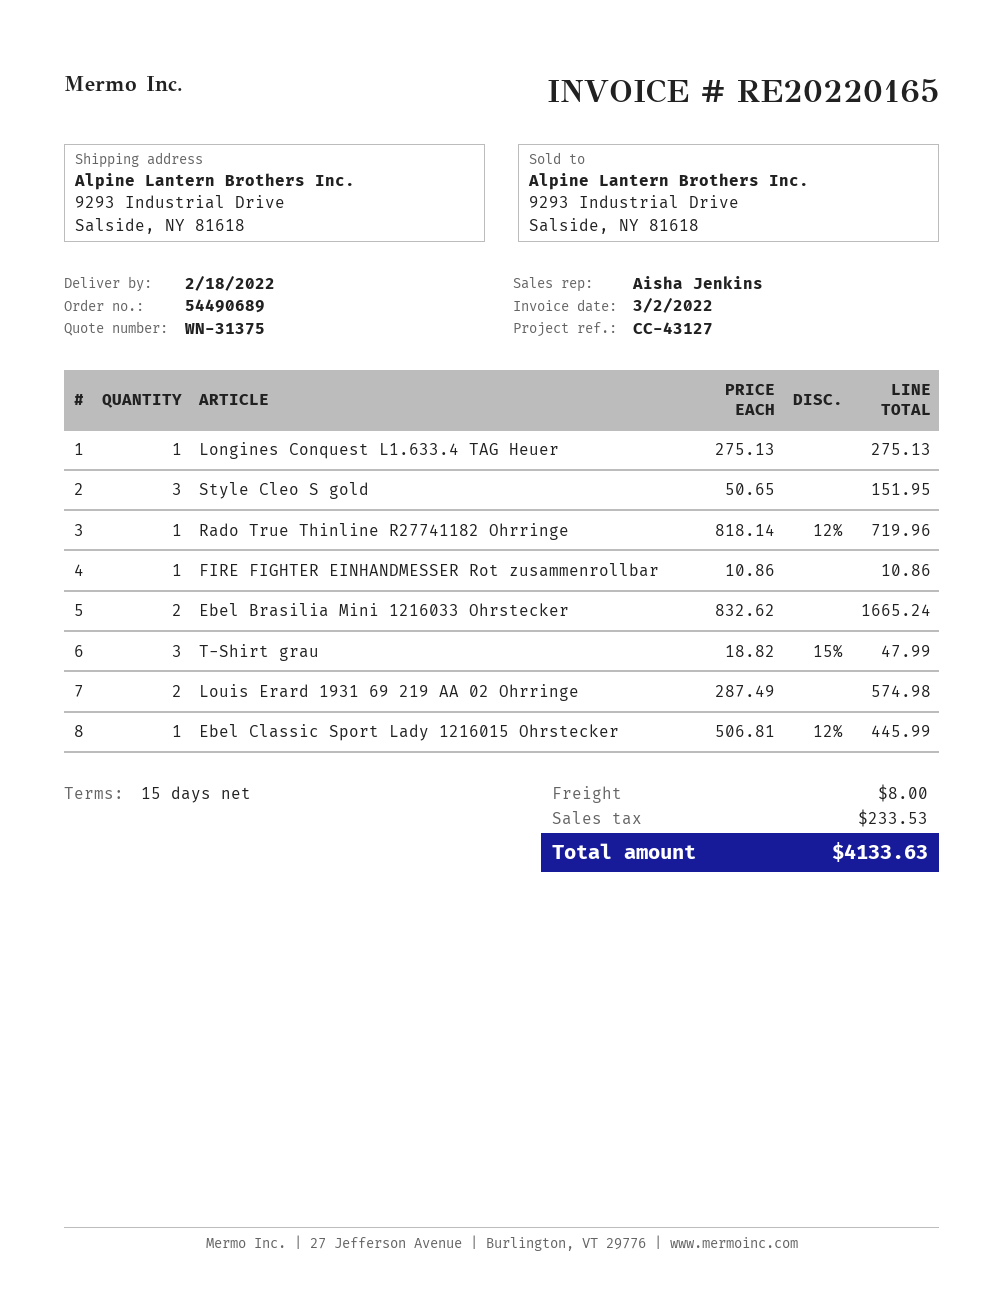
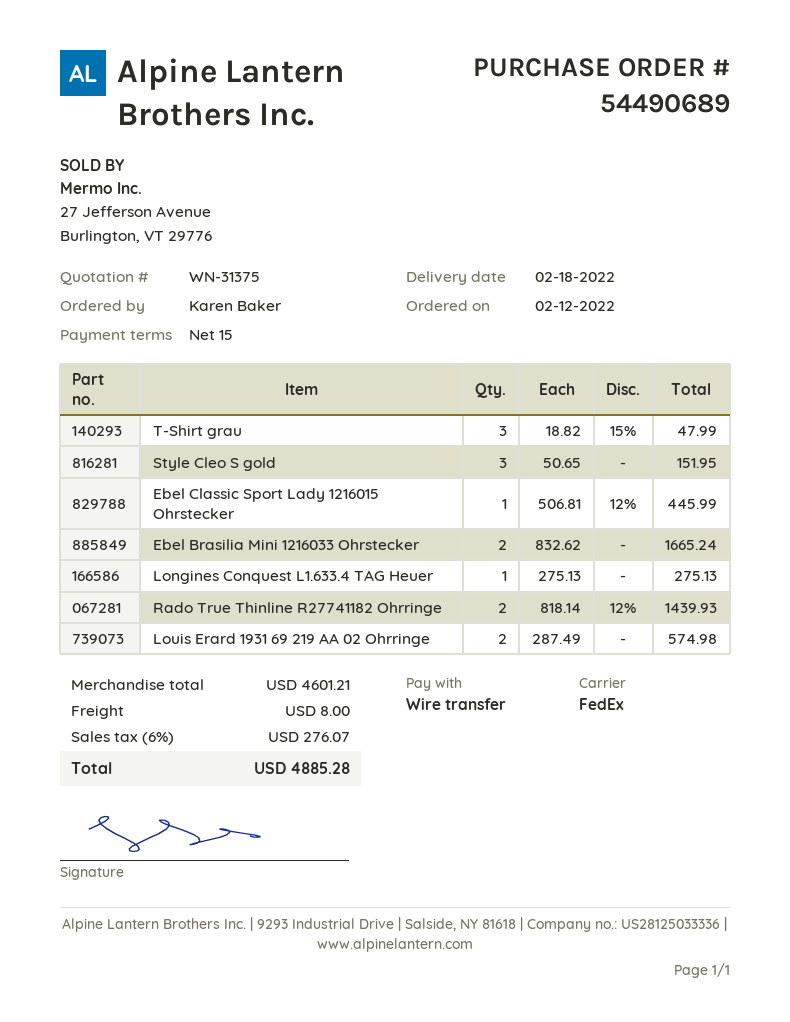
Rado True Thinline R27741182 Ohrringe: 1 x 818.14 - 12% = 719.96 -> 2 x 818.14 - 12% = 1439.93
FIRE FIGHTER EINHANDMESSER Rot zusammenrollbar: 1 x 10.86 = 10.86 -> none
tax: 233.53 -> 276.07
total: 4133.63 -> 4885.28

